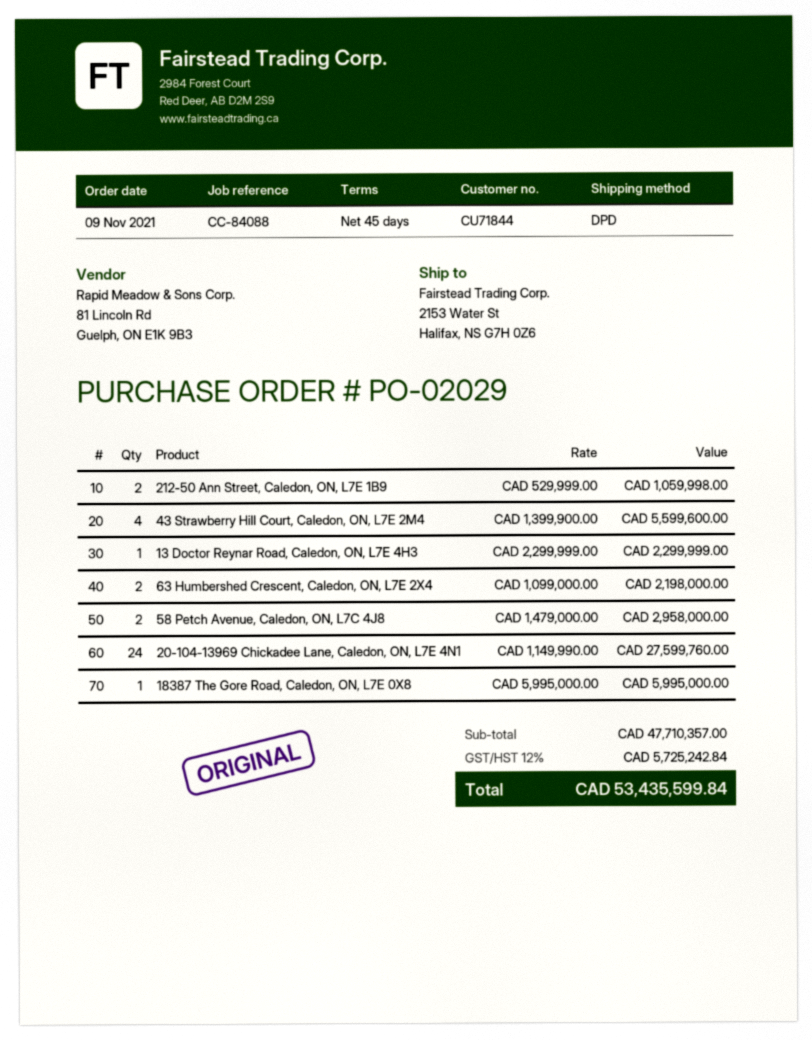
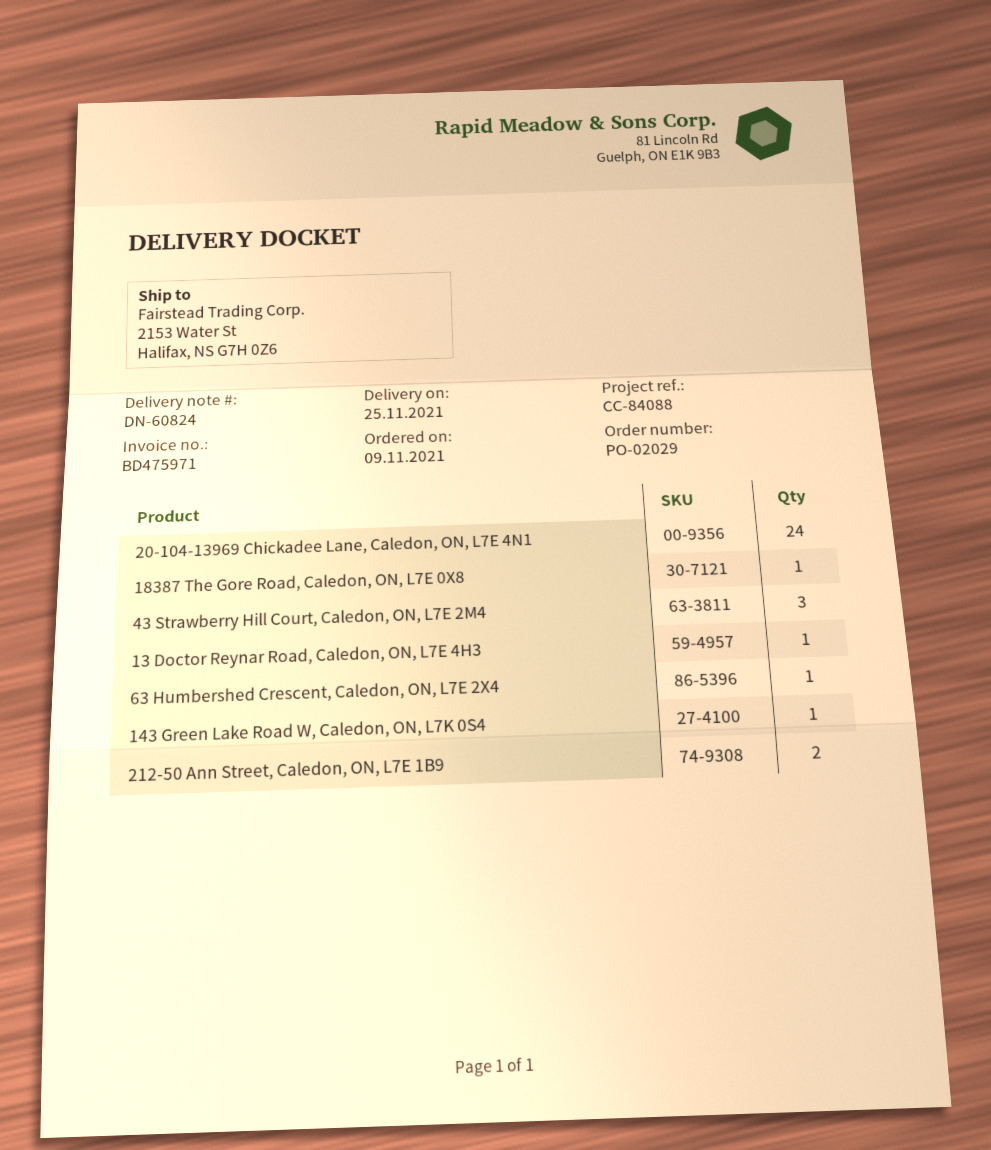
43 Strawberry Hill Court, Caledon, ON, L7E 2M4: 4 -> 3
63 Humbershed Crescent, Caledon, ON, L7E 2X4: 2 -> 1
58 Petch Avenue, Caledon, ON, L7C 4J8: 2 -> none
143 Green Lake Road W, Caledon, ON, L7K 0S4: none -> 1

